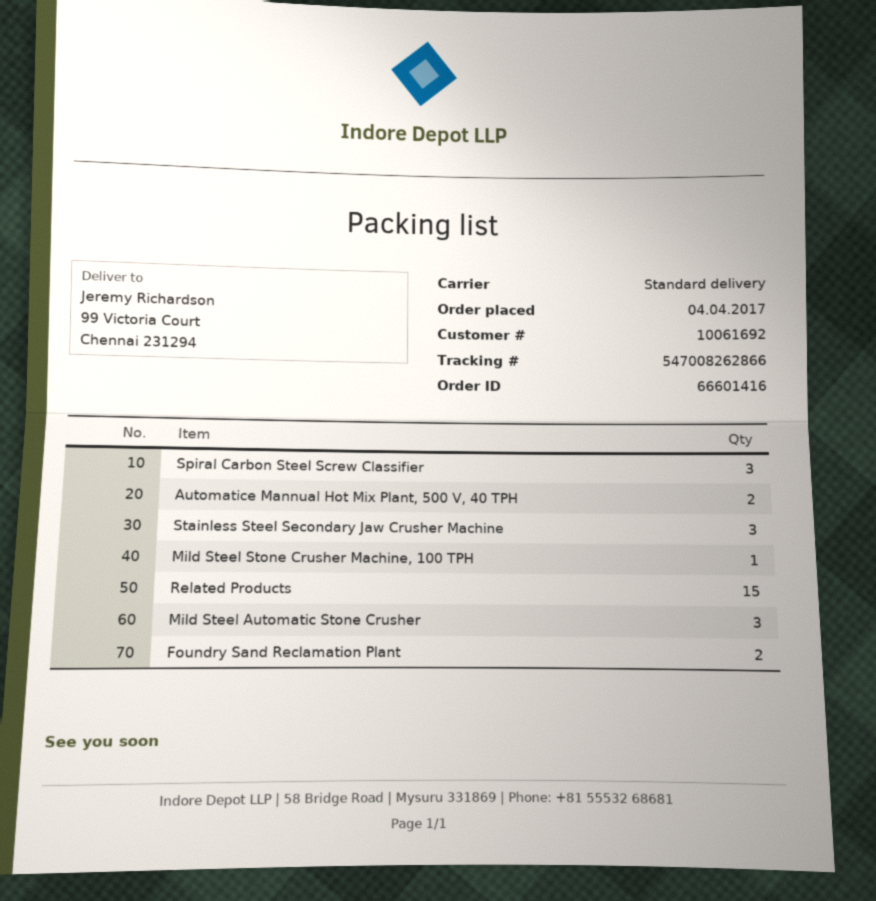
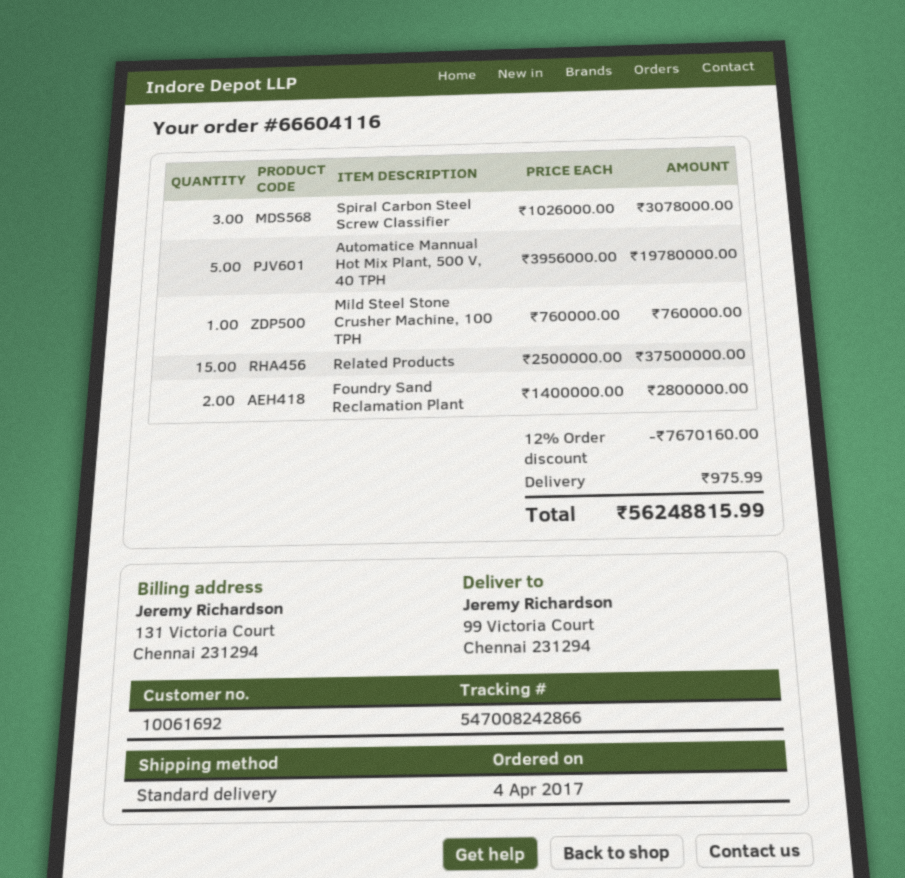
order number: 66601416 -> 66604116
tracking number: 547008262866 -> 547008242866
Automatice Mannual Hot Mix Plant, 500 V, 40 TPH: 2 -> 5
Stainless Steel Secondary Jaw Crusher Machine: 3 -> none
Mild Steel Automatic Stone Crusher: 3 -> none

